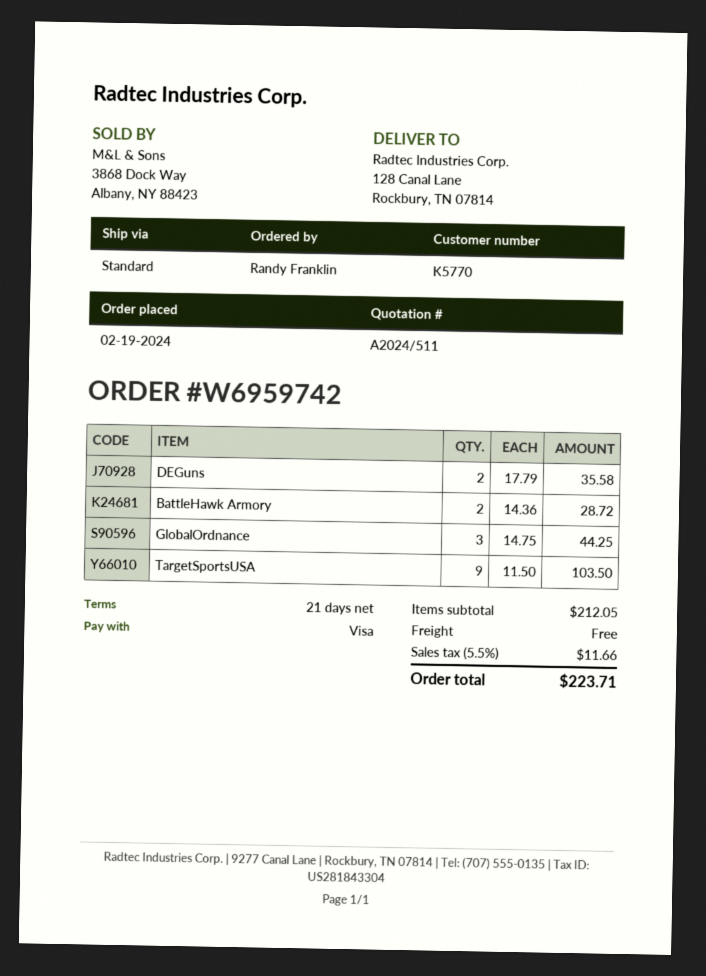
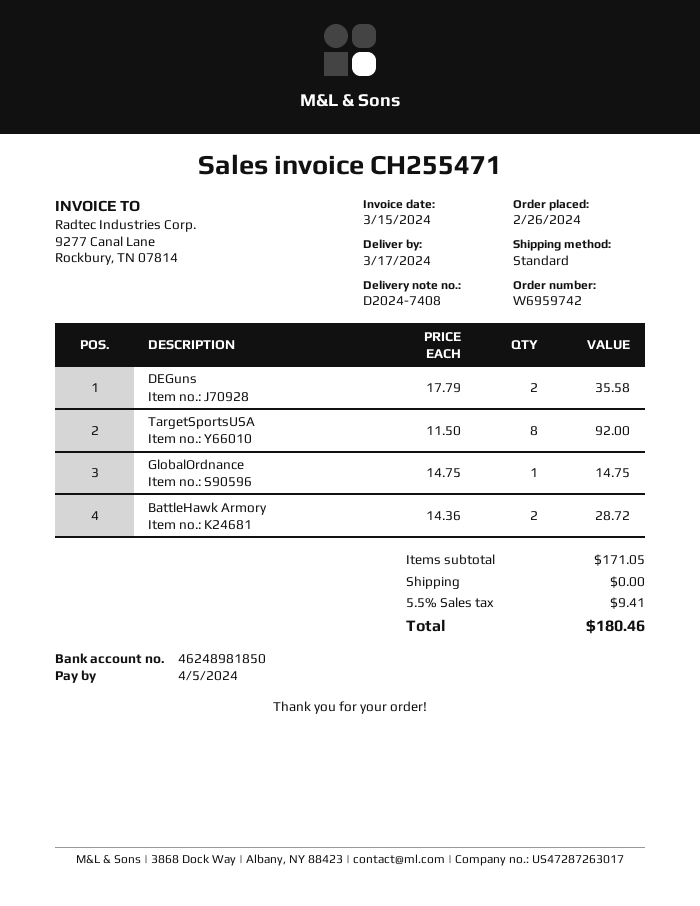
order date: 2024-02-19 -> 2024-02-26
GlobalOrdnance: 3 x 14.75 = 44.25 -> 1 x 14.75 = 14.75
TargetSportsUSA: 9 x 11.50 = 103.50 -> 8 x 11.50 = 92.00
subtotal: 212.05 -> 171.05
tax: 5.5% = 11.66 -> 5.5% = 9.41
total: 223.71 -> 180.46

